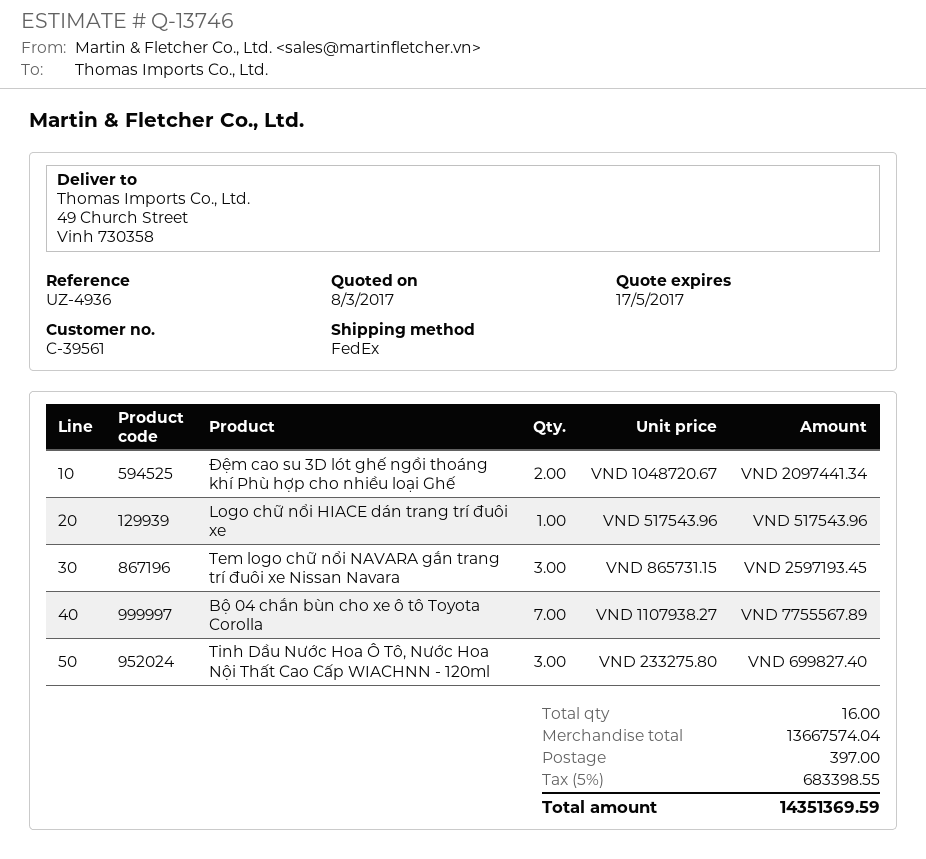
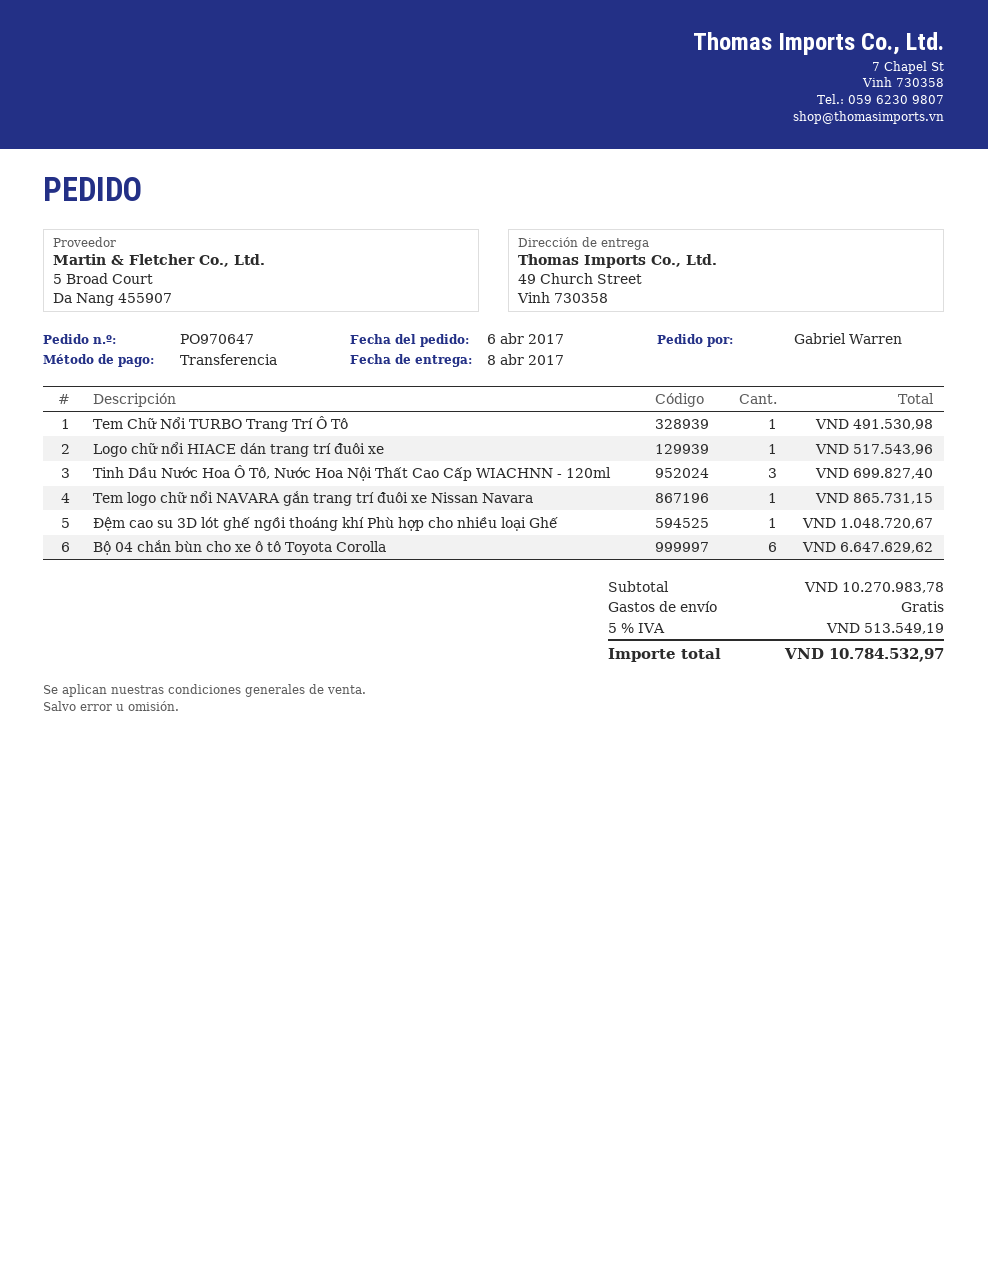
Đệm cao su 3D lót ghế ngồi thoáng khí Phù hợp cho nhiều loại Ghế: 2 for 2097441.34 -> 1 for 1048720.67
Tem logo chữ nổi NAVARA gắn trang trí đuôi xe Nissan Navara: 3 for 2597193.45 -> 1 for 865731.15
Bộ 04 chắn bùn cho xe ô tô Toyota Corolla: 7 for 7755567.89 -> 6 for 6647629.62
Tem Chữ Nổi TURBO Trang Trí Ô Tô: none -> 1 for 491530.98
subtotal: 13667574.04 -> 10270983.78
shipping: 397.00 -> 0.00
tax: 5% = 683398.55 -> 5% = 513549.19
total: 14351369.59 -> 10784532.97

